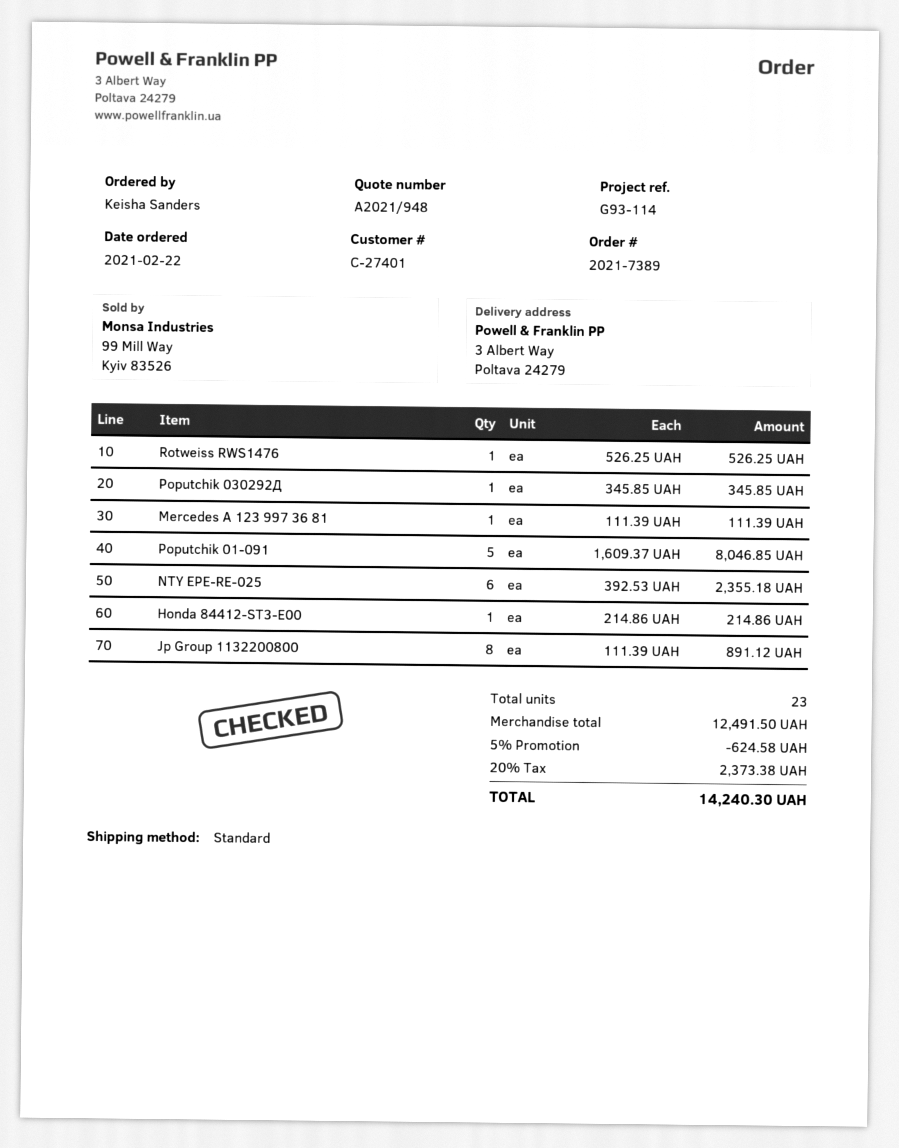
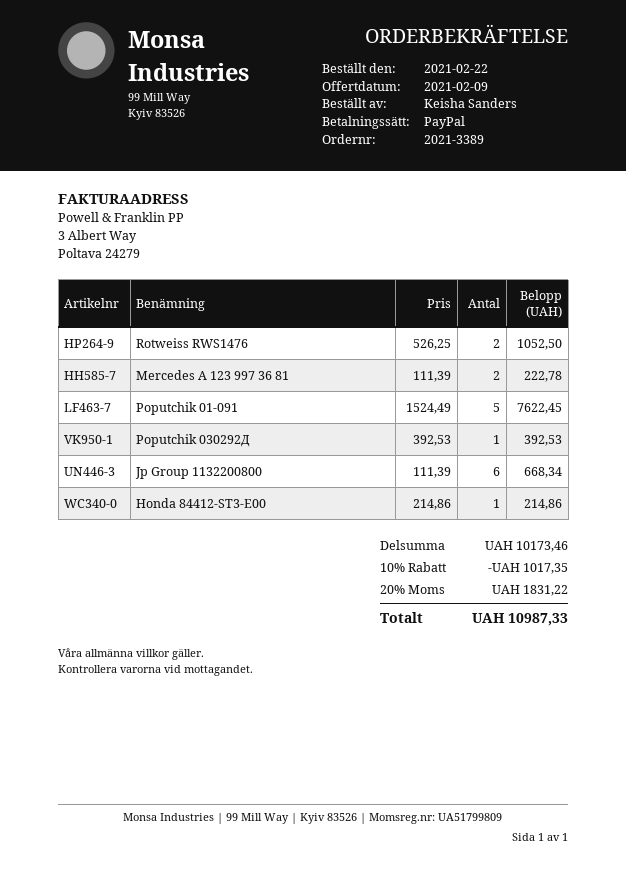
order number: 2021-7389 -> 2021-3389
Rotweiss RWS1476: 1 x 526.25 = 526.25 -> 2 x 526.25 = 1052.50
Poputchik 030292Д: 1 x 345.85 = 345.85 -> 1 x 392.53 = 392.53
Mercedes A 123 997 36 81: 1 x 111.39 = 111.39 -> 2 x 111.39 = 222.78
Poputchik 01-091: 5 x 1609.37 = 8046.85 -> 5 x 1524.49 = 7622.45
NTY EPE-RE-025: 6 x 392.53 = 2355.18 -> none
Jp Group 1132200800: 8 x 111.39 = 891.12 -> 6 x 111.39 = 668.34
subtotal: 12491.50 -> 10173.46
discount: 5% = 624.58 -> 10% = 1017.35
tax: 20% = 2373.38 -> 20% = 1831.22
total: 14240.30 -> 10987.33

